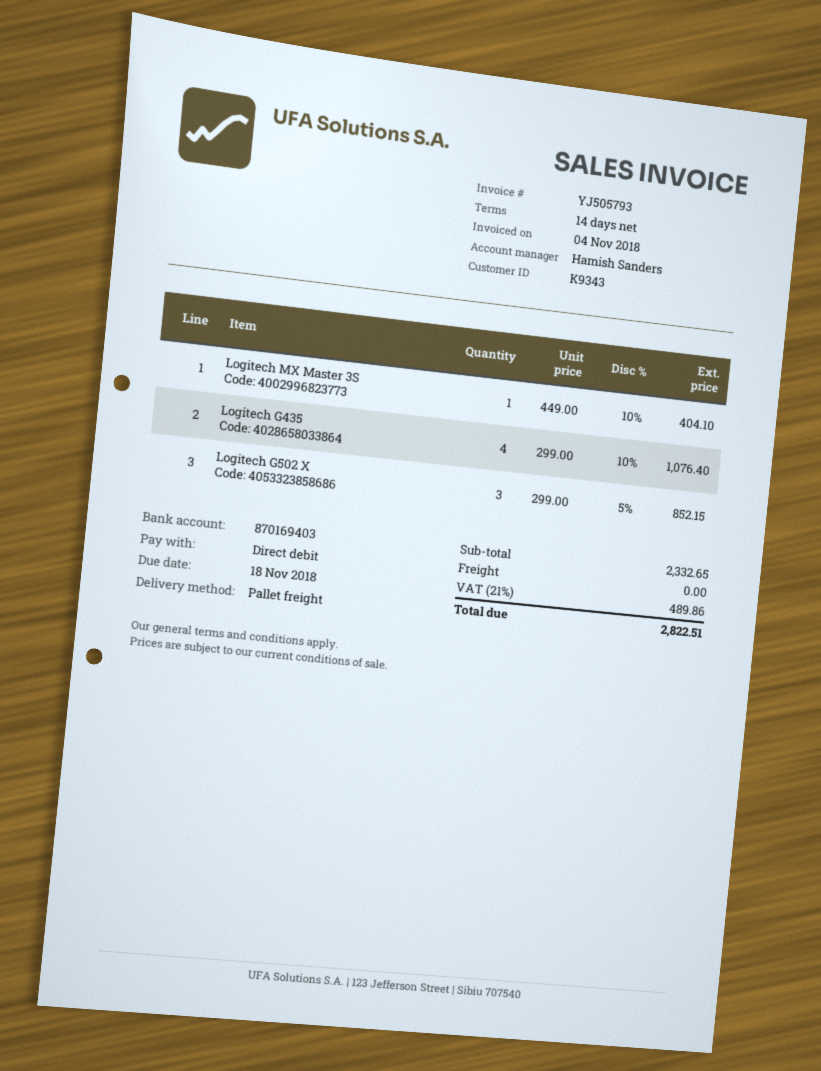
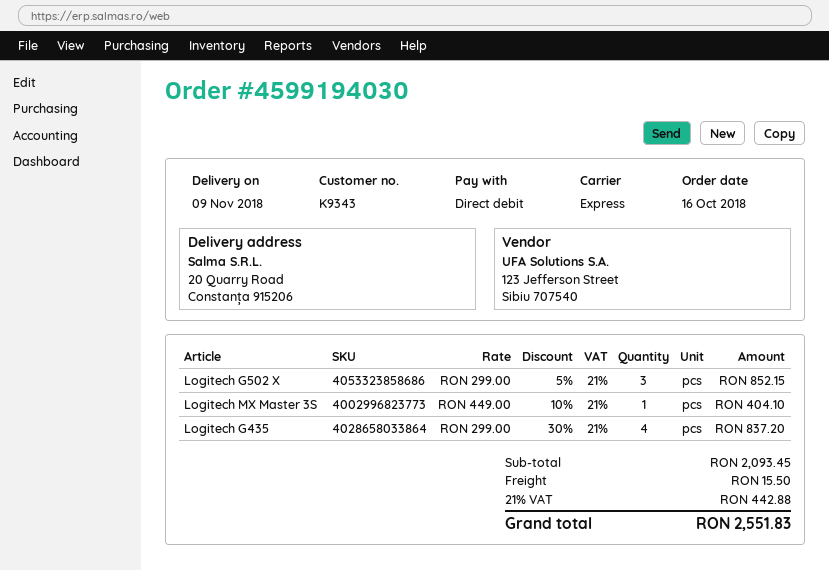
shipping method: pallet freight -> express
Logitech G435: 4 x 299.00 - 10% = 1076.40 -> 4 x 299.00 - 30% = 837.20
subtotal: 2332.65 -> 2093.45
shipping: 0.00 -> 15.50
tax: 21% = 489.86 -> 21% = 442.88
total: 2822.51 -> 2551.83

